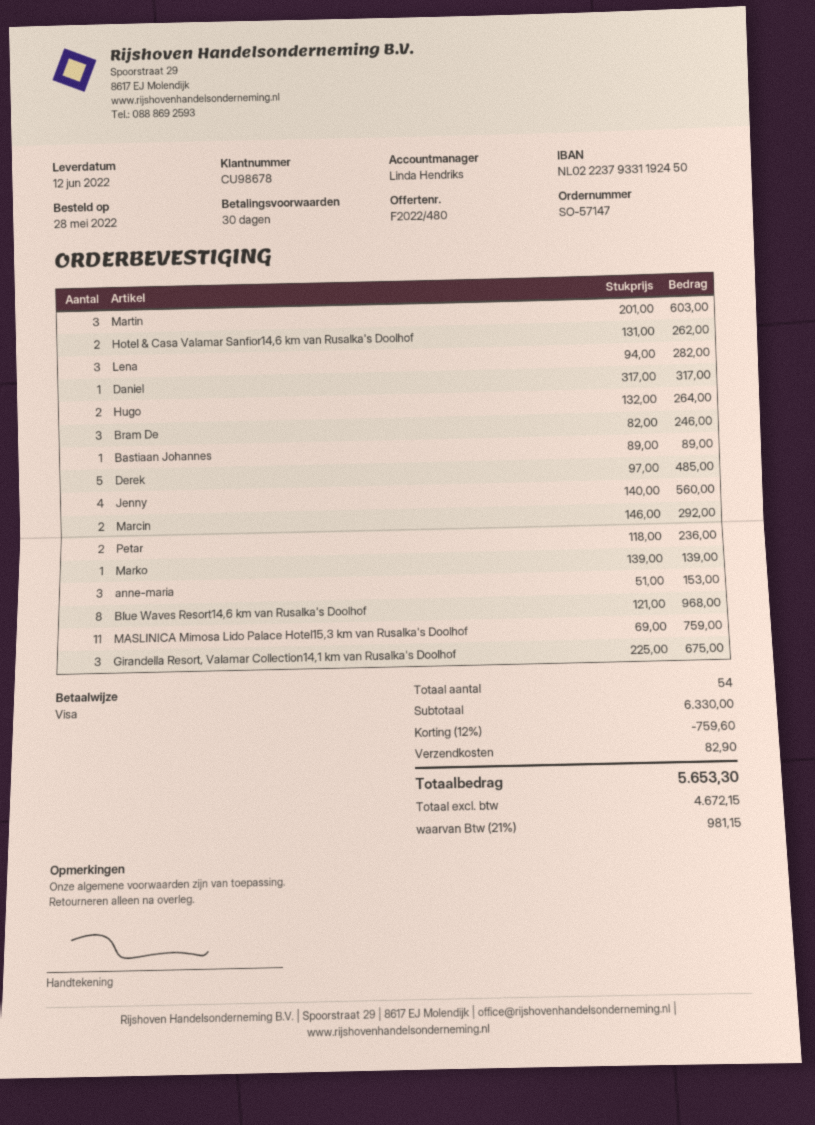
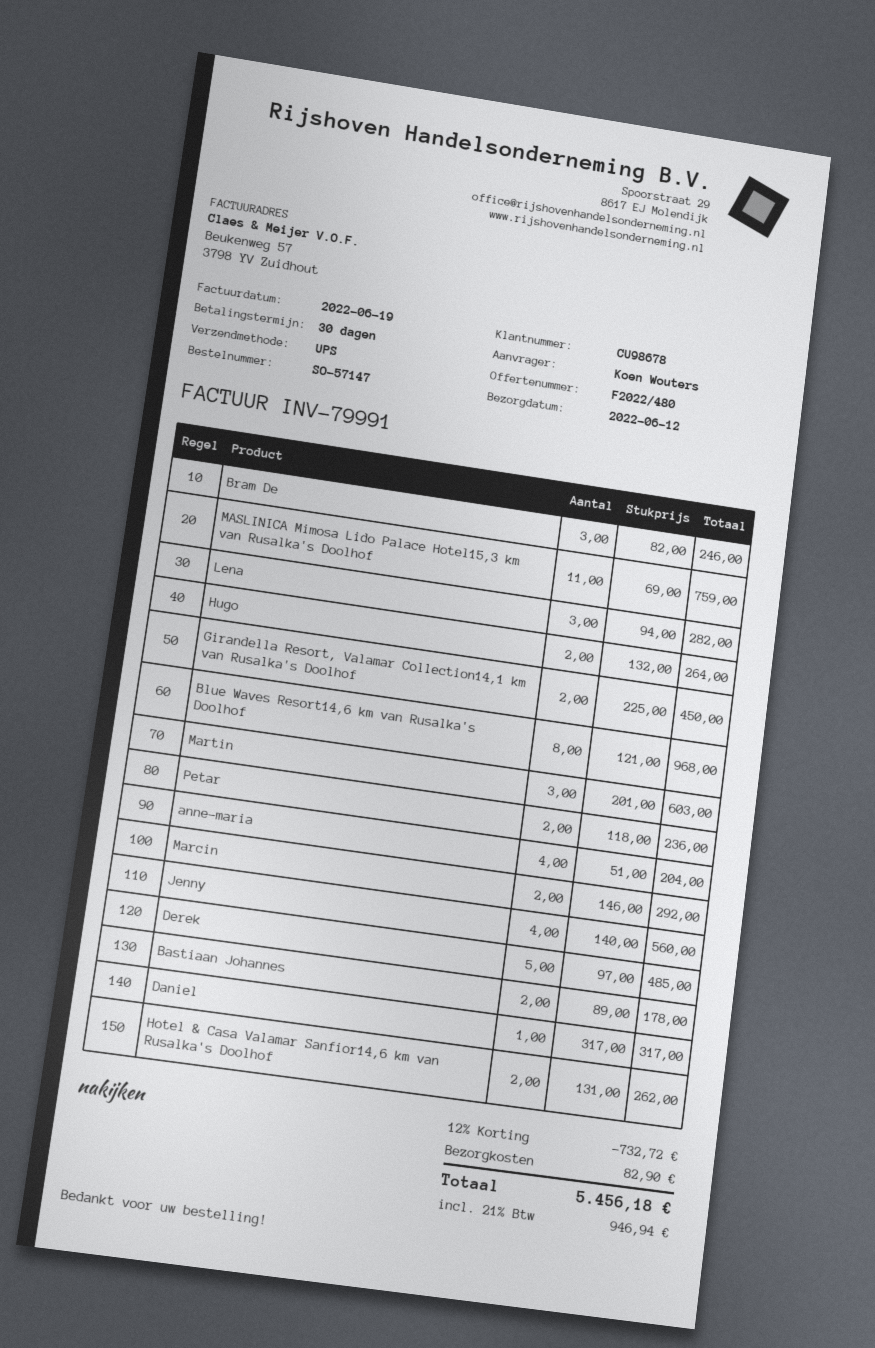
Bastiaan Johannes: 1 x 89.00 = 89.00 -> 2 x 89.00 = 178.00
Marko: 1 x 139.00 = 139.00 -> none
anne-maria: 3 x 51.00 = 153.00 -> 4 x 51.00 = 204.00
Girandella Resort, Valamar Collection14,1 km van Rusalka's Doolhof: 3 x 225.00 = 675.00 -> 2 x 225.00 = 450.00
discount: 12% = 759.60 -> 12% = 732.72
tax: 21% = 981.15 -> 21% = 946.94
total: 5653.30 -> 5456.18

